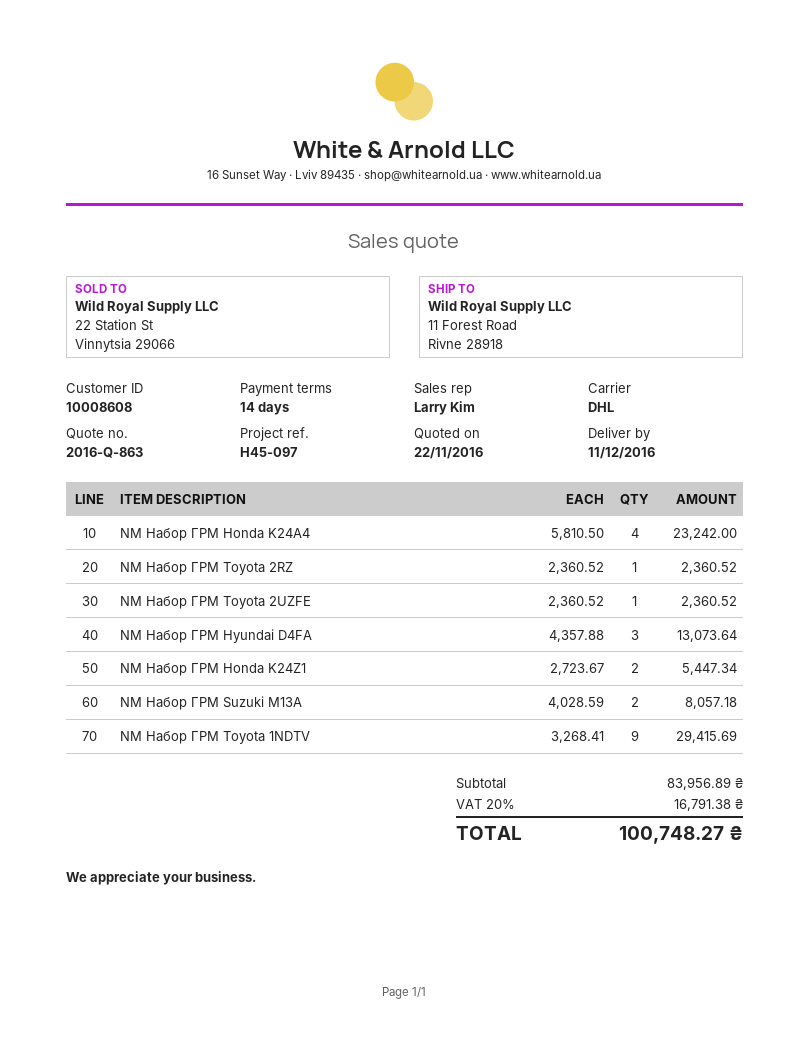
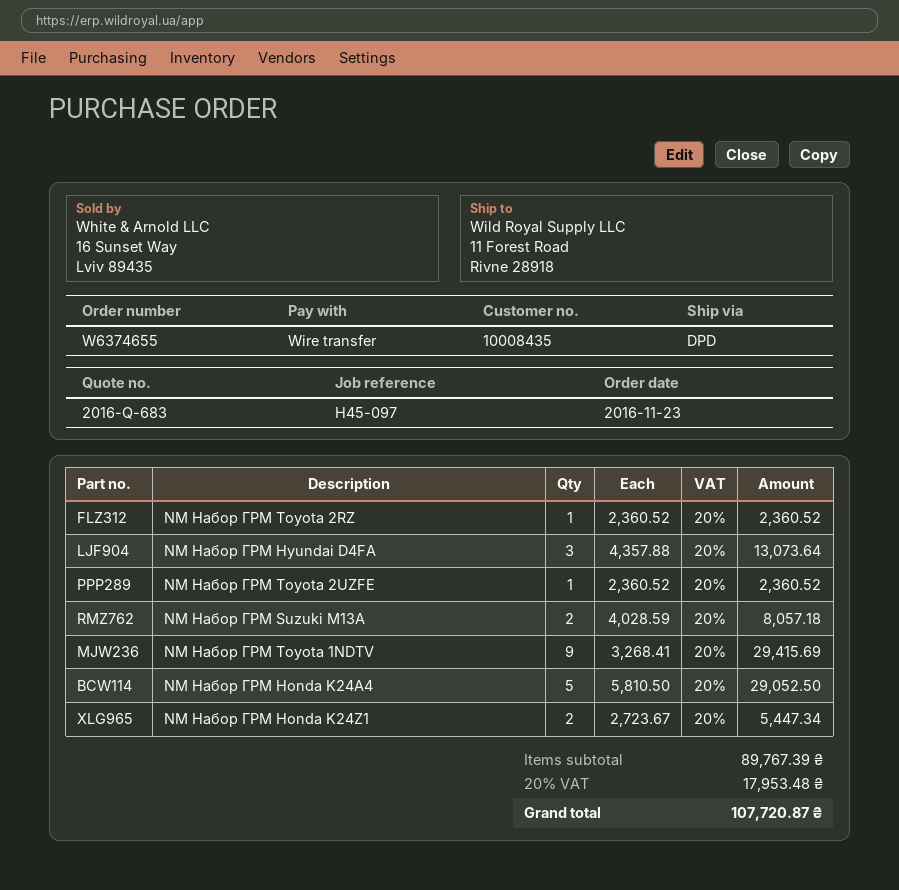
quote number: 2016-Q-863 -> 2016-Q-683
customer number: 10008608 -> 10008435
shipping method: DHL -> DPD
NM Набор ГРМ Honda K24A4: 4 x 5810.50 = 23242.00 -> 5 x 5810.50 = 29052.50
subtotal: 83956.89 -> 89767.39
tax: 20% = 16791.38 -> 20% = 17953.48
total: 100748.27 -> 107720.87

